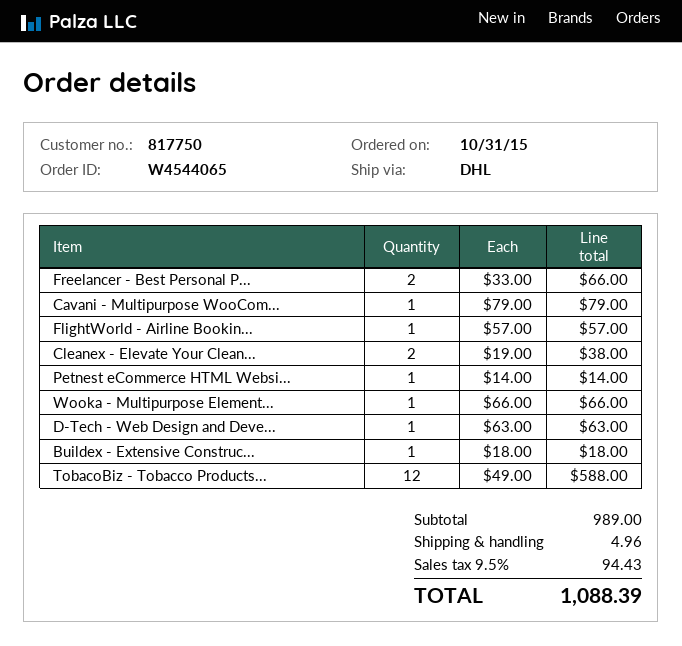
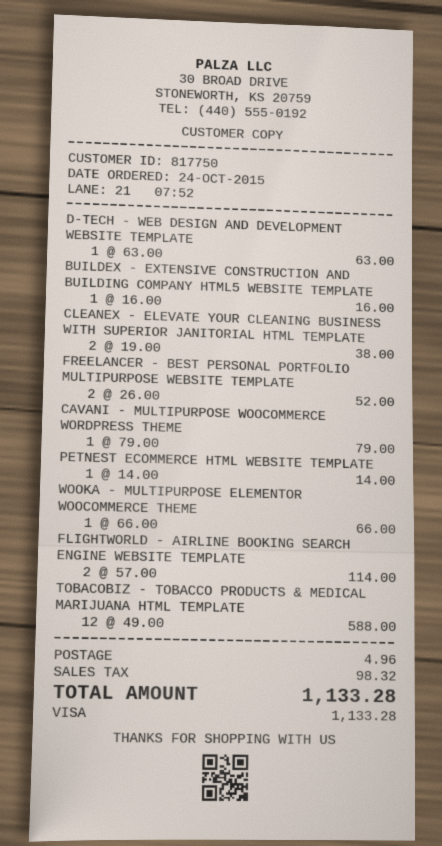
order date: 2015-10-31 -> 2015-10-24
Freelancer - Best Personal P...: 2 x 33.00 = 66.00 -> 2 x 26.00 = 52.00
FlightWorld - Airline Bookin...: 1 x 57.00 = 57.00 -> 2 x 57.00 = 114.00
Buildex - Extensive Construc...: 1 x 18.00 = 18.00 -> 1 x 16.00 = 16.00
tax: 94.43 -> 98.32
total: 1088.39 -> 1133.28

